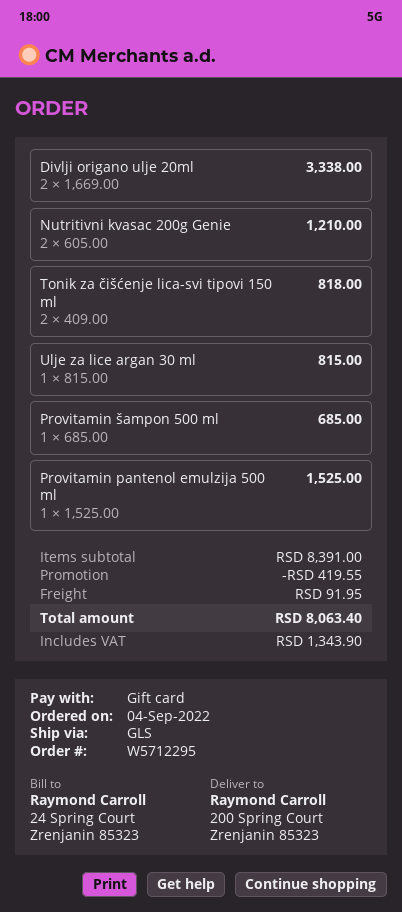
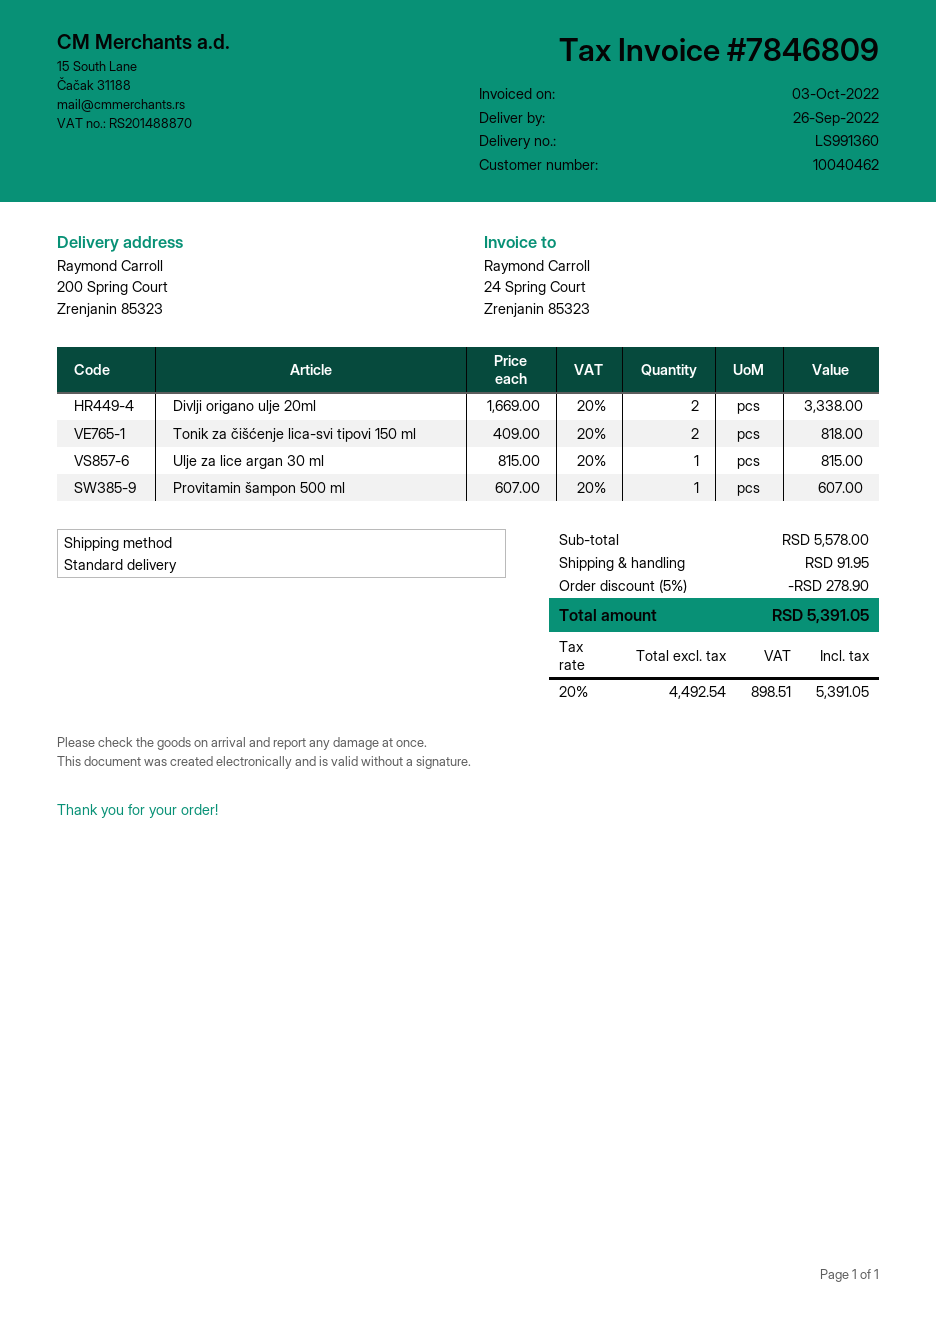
shipping method: GLS -> standard
Nutritivni kvasac 200g Genie: 2 x 605.00 = 1210.00 -> none
Provitamin šampon 500 ml: 1 x 685.00 = 685.00 -> 1 x 607.00 = 607.00
Provitamin pantenol emulzija 500 ml: 1 x 1525.00 = 1525.00 -> none
subtotal: 8391.00 -> 5578.00
discount: 419.55 -> 278.90
tax: 1343.90 -> 898.51
total: 8063.40 -> 5391.05

